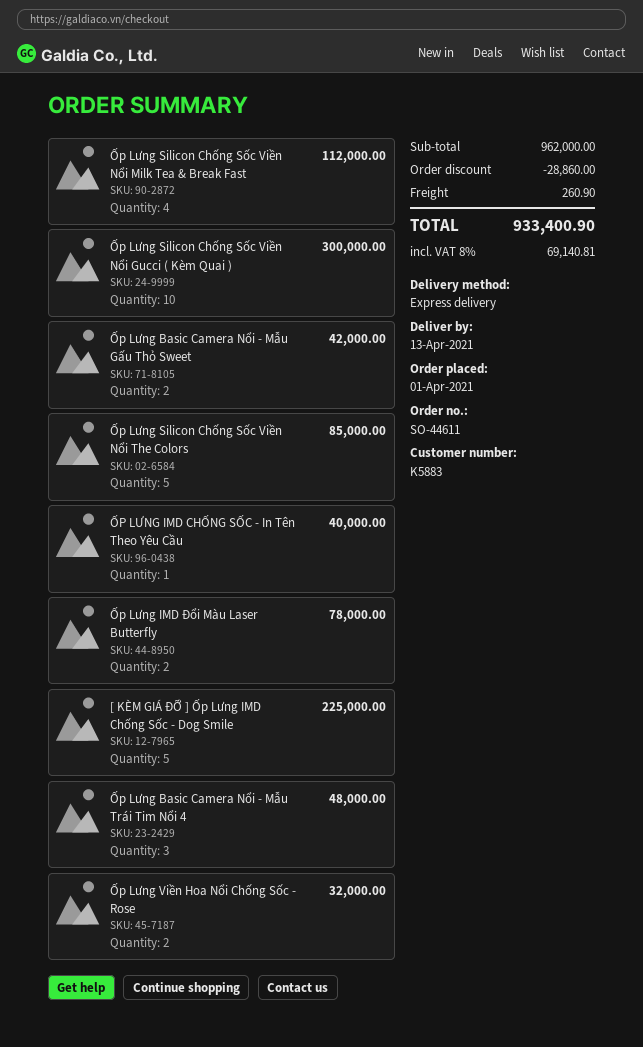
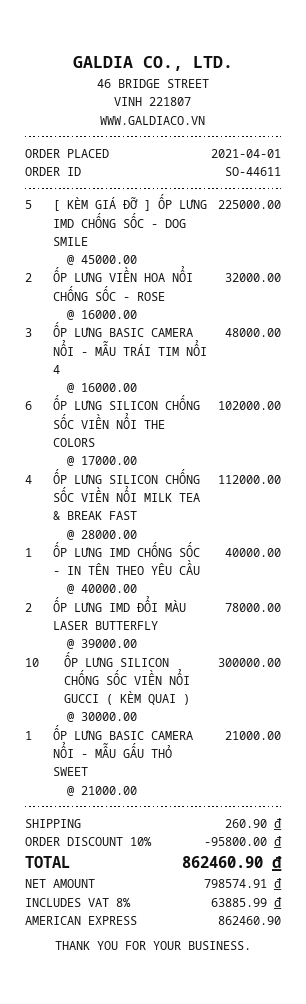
Ốp Lưng Basic Camera Nổi - Mẫu Gấu Thỏ Sweet: 2 for 42000.00 -> 1 for 21000.00
Ốp Lưng Silicon Chống Sốc Viền Nổi The Colors: 5 for 85000.00 -> 6 for 102000.00
discount: 28860.00 -> 95800.00
tax: 8% = 69140.81 -> 8% = 63885.99
total: 933400.90 -> 862460.90

